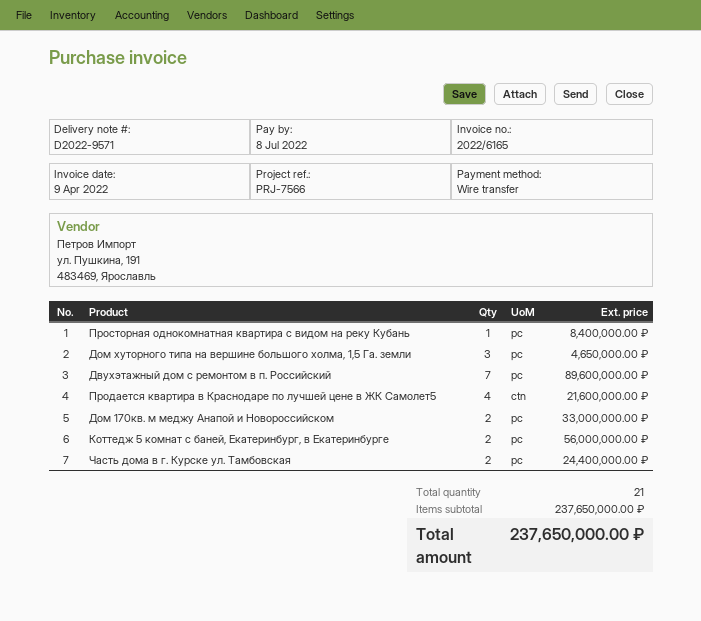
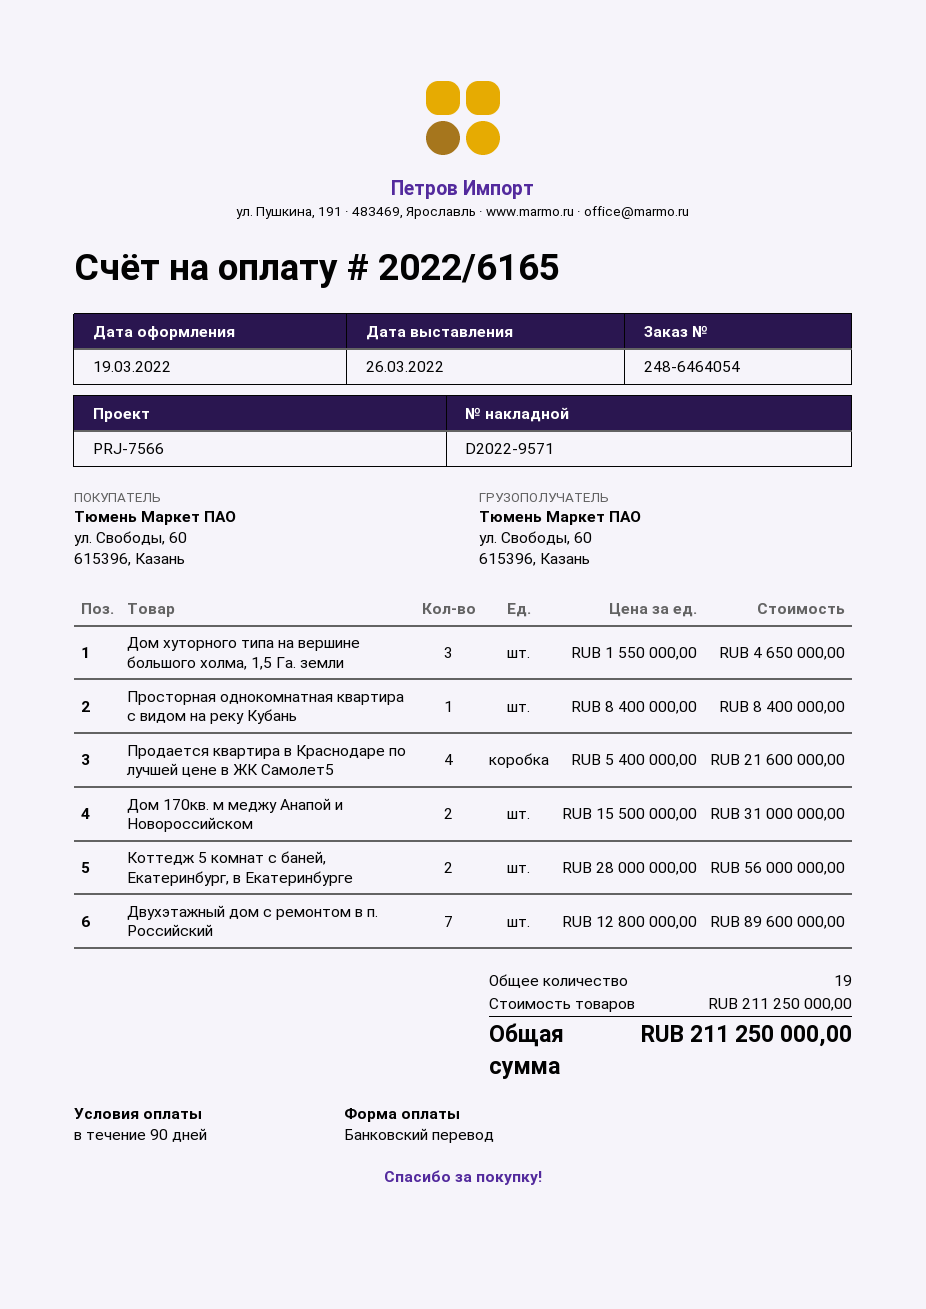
invoice date: 2022-04-09 -> 2022-03-26
Дом 170кв. м меджу Анапой и Новороссийском: 2 for 33000000.00 -> 2 for 31000000.00
Часть дома в г. Курске ул. Тамбовская: 2 for 24400000.00 -> none
total quantity: 21 -> 19
subtotal: 237650000.00 -> 211250000.00
total: 237650000.00 -> 211250000.00

